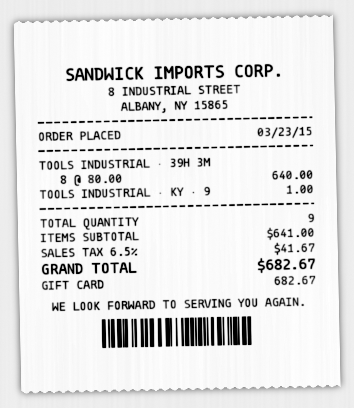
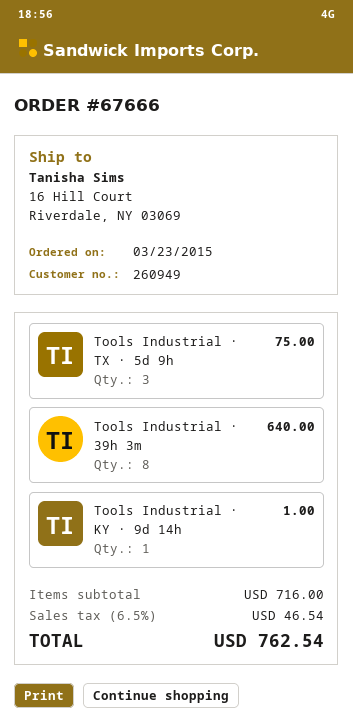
Tools Industrial · TX · 5d 9h: none -> 3 for 75.00
subtotal: 641.00 -> 716.00
tax: 6.5% = 41.67 -> 6.5% = 46.54
total: 682.67 -> 762.54

